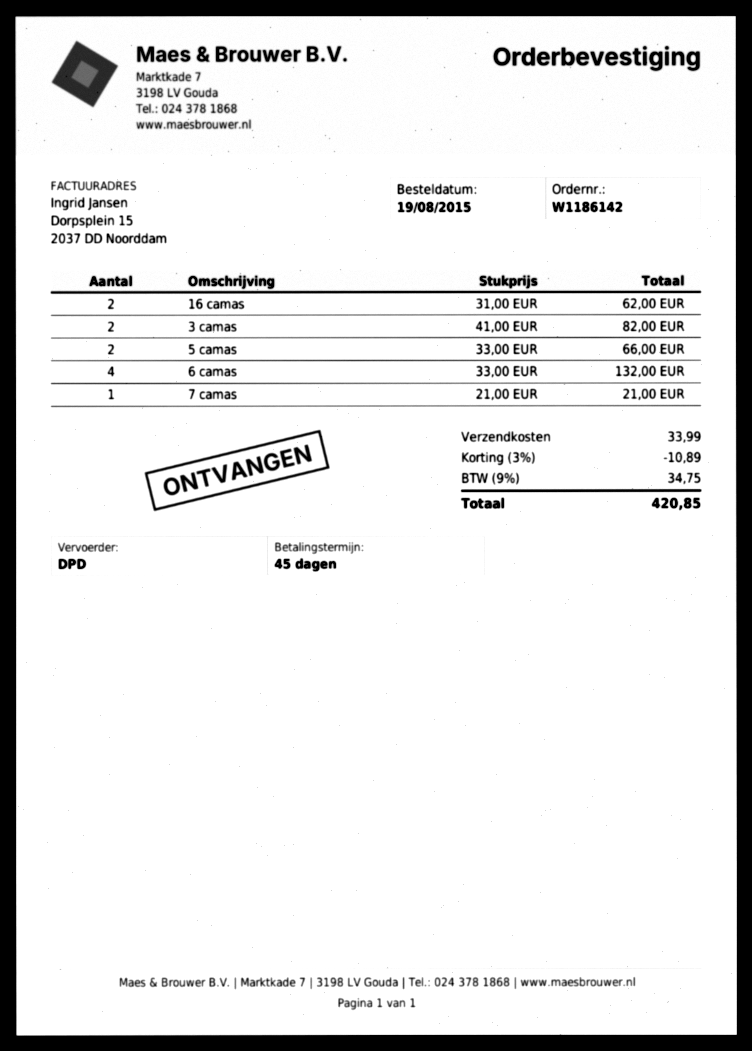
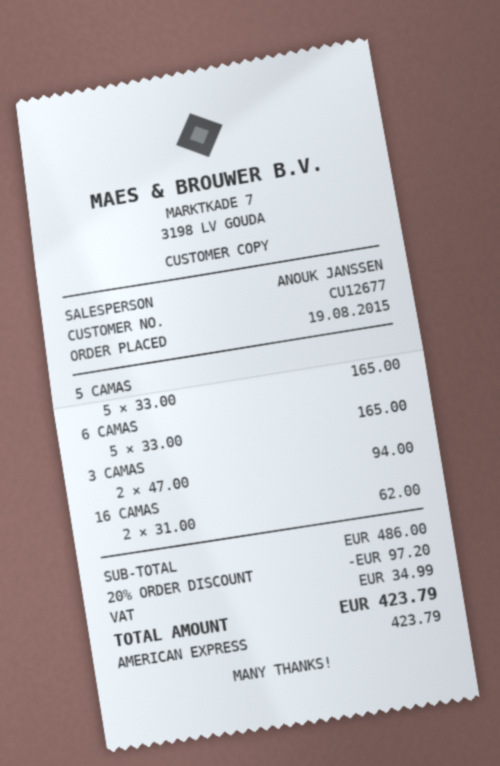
3 camas: 2 x 41.00 = 82.00 -> 2 x 47.00 = 94.00
5 camas: 2 x 33.00 = 66.00 -> 5 x 33.00 = 165.00
6 camas: 4 x 33.00 = 132.00 -> 5 x 33.00 = 165.00
7 camas: 1 x 21.00 = 21.00 -> none
discount: 3% = 10.89 -> 20% = 97.20
shipping: 33.99 -> none
tax: 34.75 -> 34.99
total: 420.85 -> 423.79

